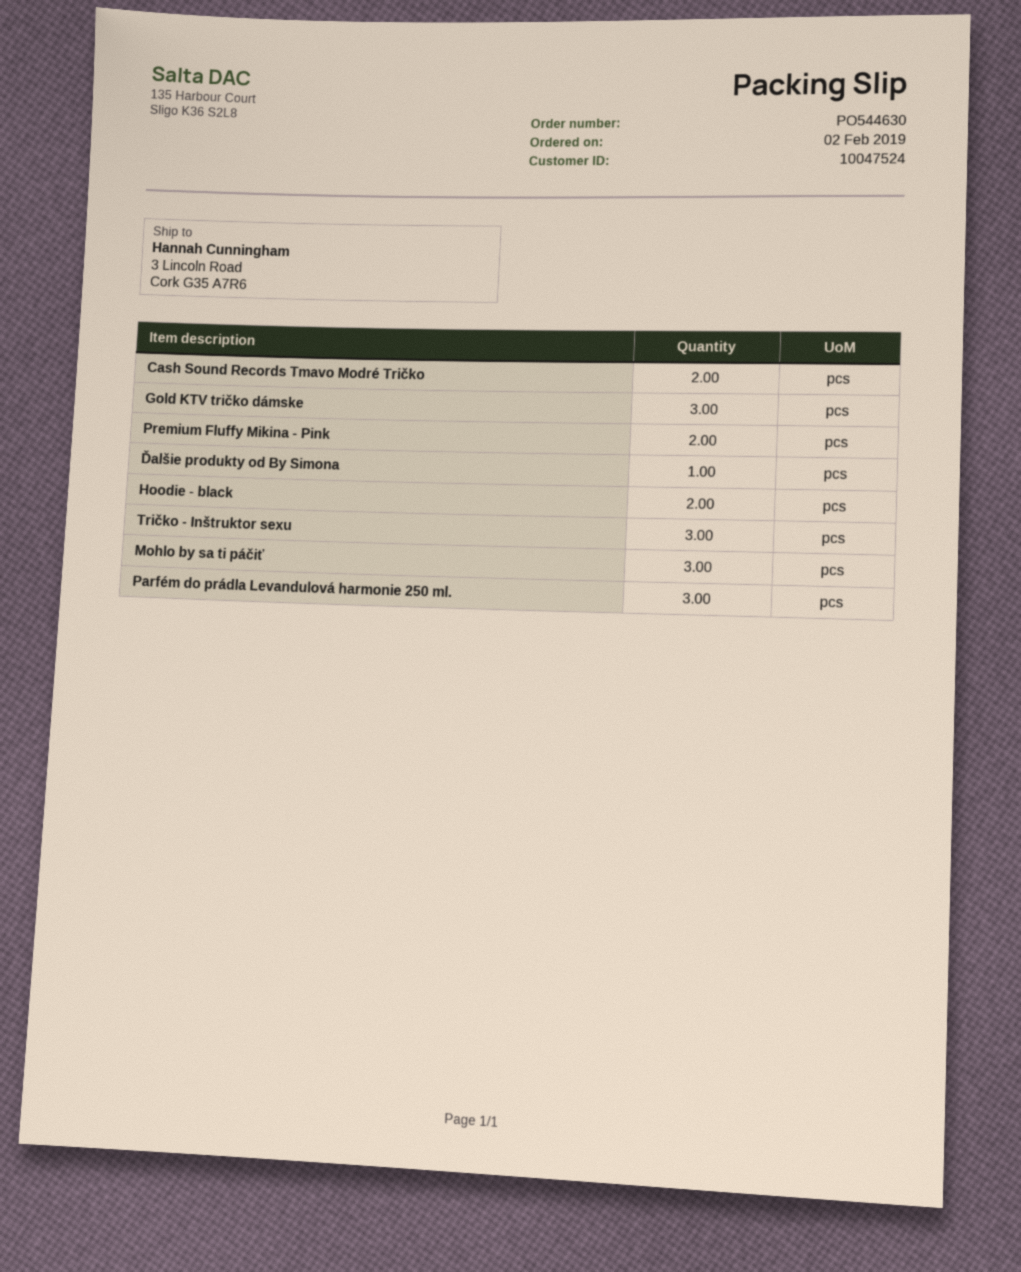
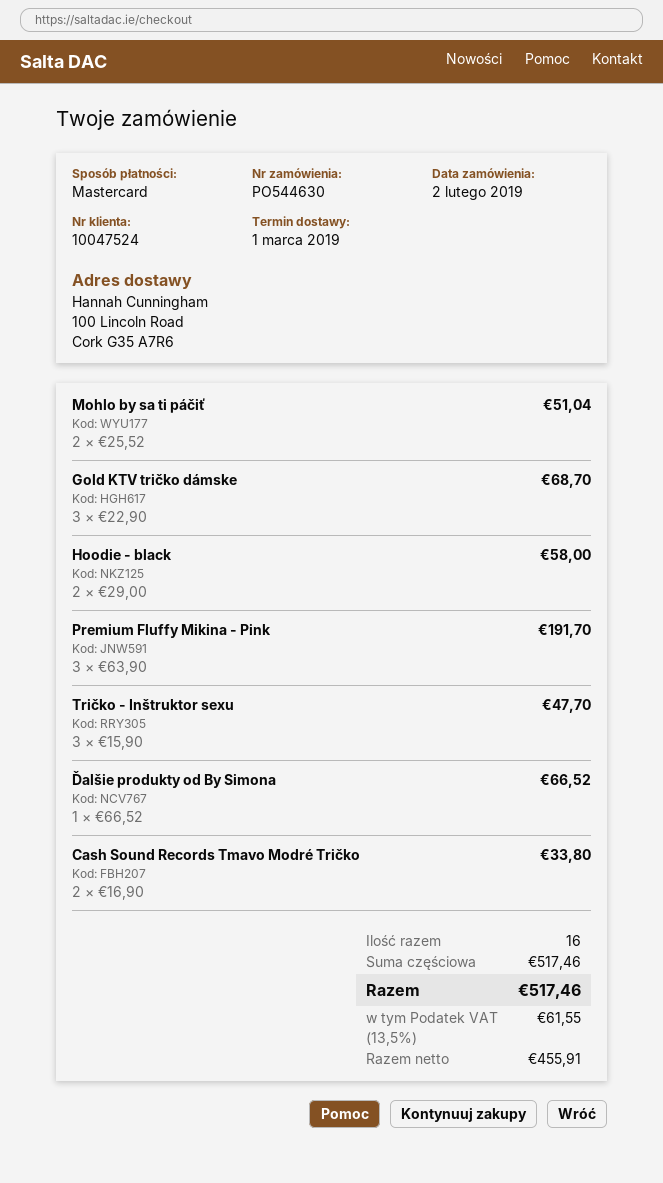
ship to: 3 Lincoln Road, Cork G35 A7R6 -> 100 Lincoln Road, Cork G35 A7R6
Premium Fluffy Mikina - Pink: 2 -> 3
Mohlo by sa ti páčiť: 3 -> 2
Parfém do prádla Levandulová harmonie 250 ml.: 3 -> none

